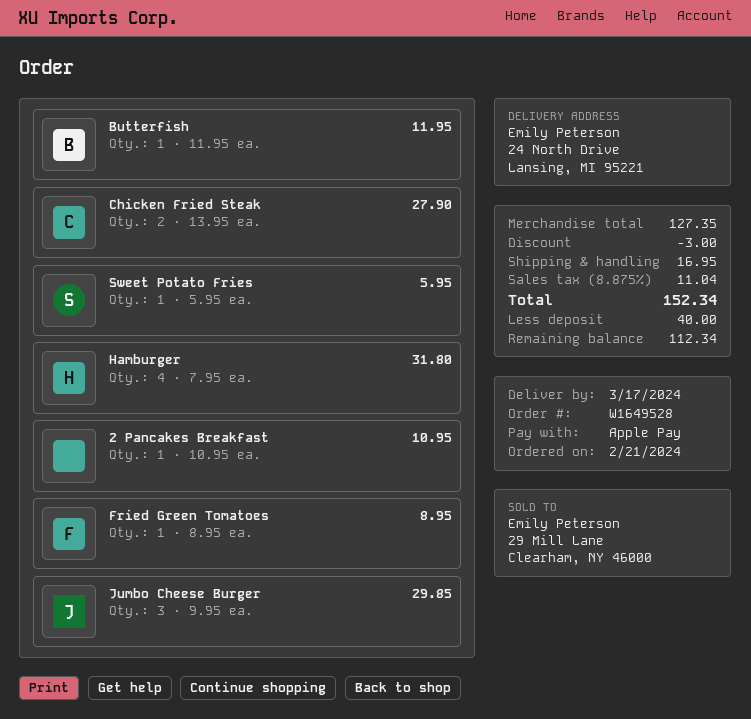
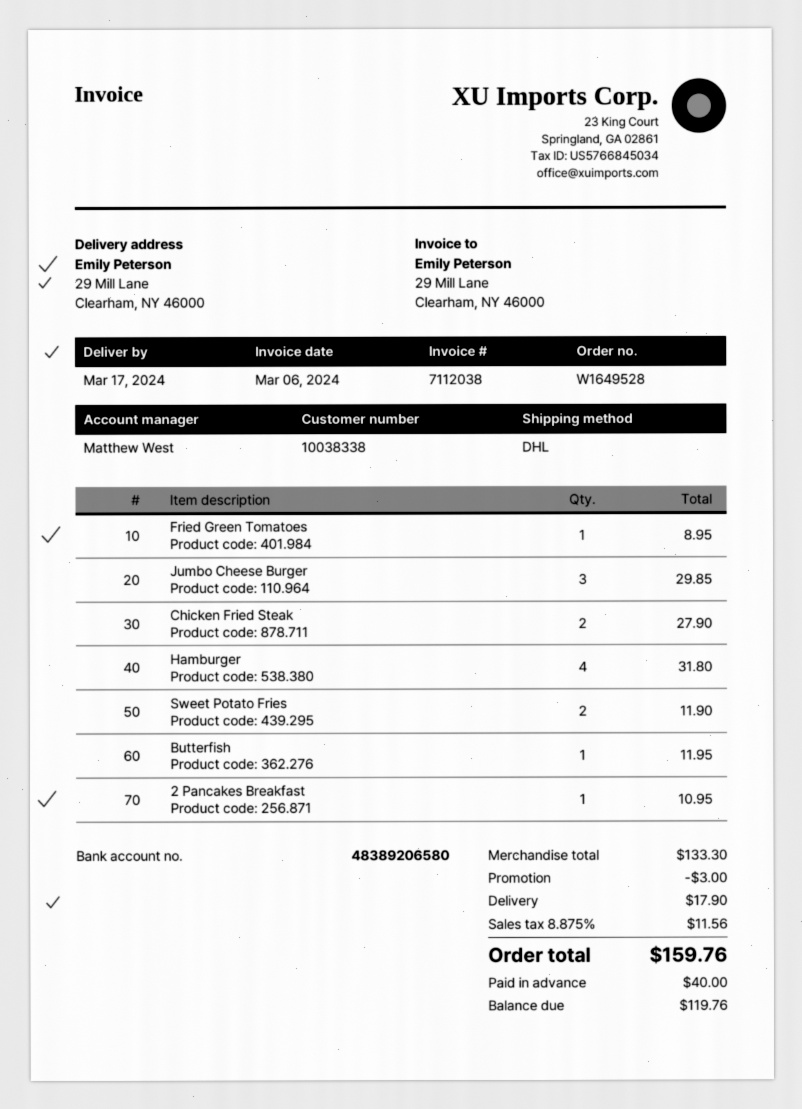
ship to: 24 North Drive, Lansing, MI 95221 -> 29 Mill Lane, Clearham, NY 46000
Sweet Potato Fries: 1 for 5.95 -> 2 for 11.90
subtotal: 127.35 -> 133.30
shipping: 16.95 -> 17.90
tax: 8.875% = 11.04 -> 8.875% = 11.56
total: 152.34 -> 159.76
balance: 112.34 -> 119.76

